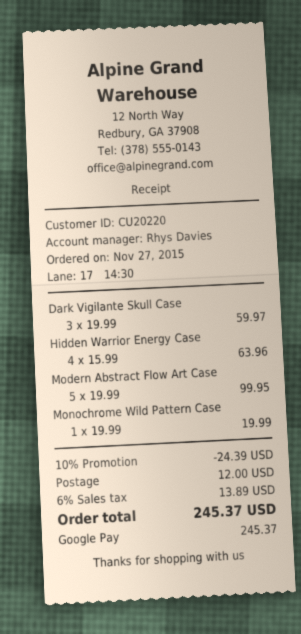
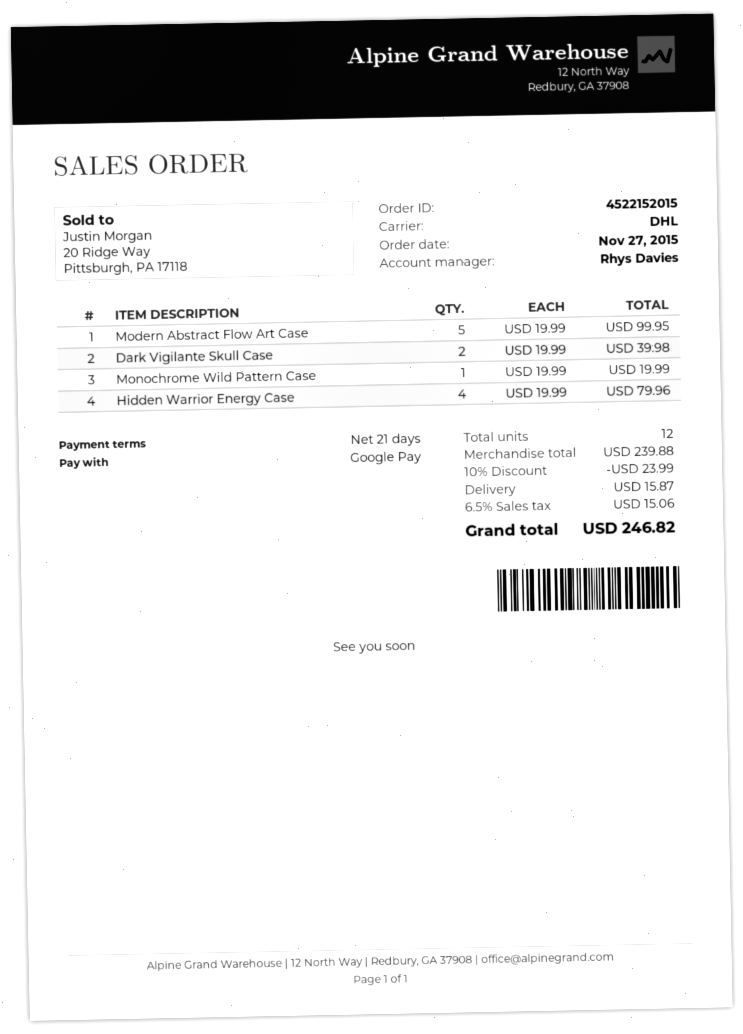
Dark Vigilante Skull Case: 3 x 19.99 = 59.97 -> 2 x 19.99 = 39.98
Hidden Warrior Energy Case: 4 x 15.99 = 63.96 -> 4 x 19.99 = 79.96
discount: 10% = 24.39 -> 10% = 23.99
shipping: 12.00 -> 15.87
tax: 6% = 13.89 -> 6.5% = 15.06
total: 245.37 -> 246.82

